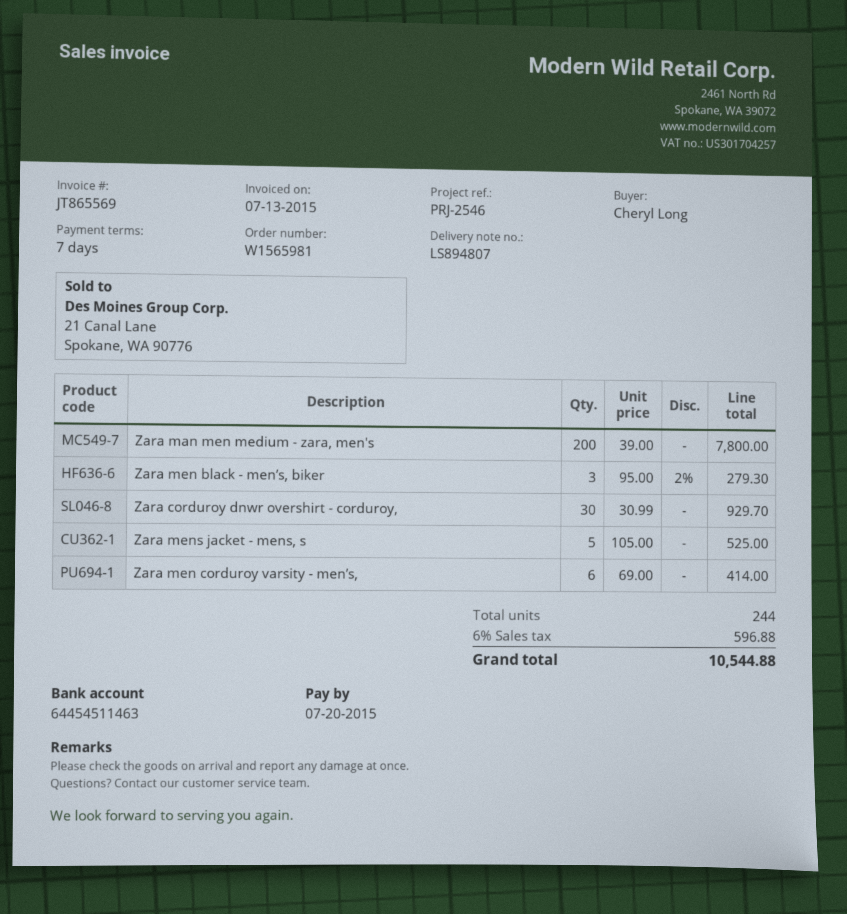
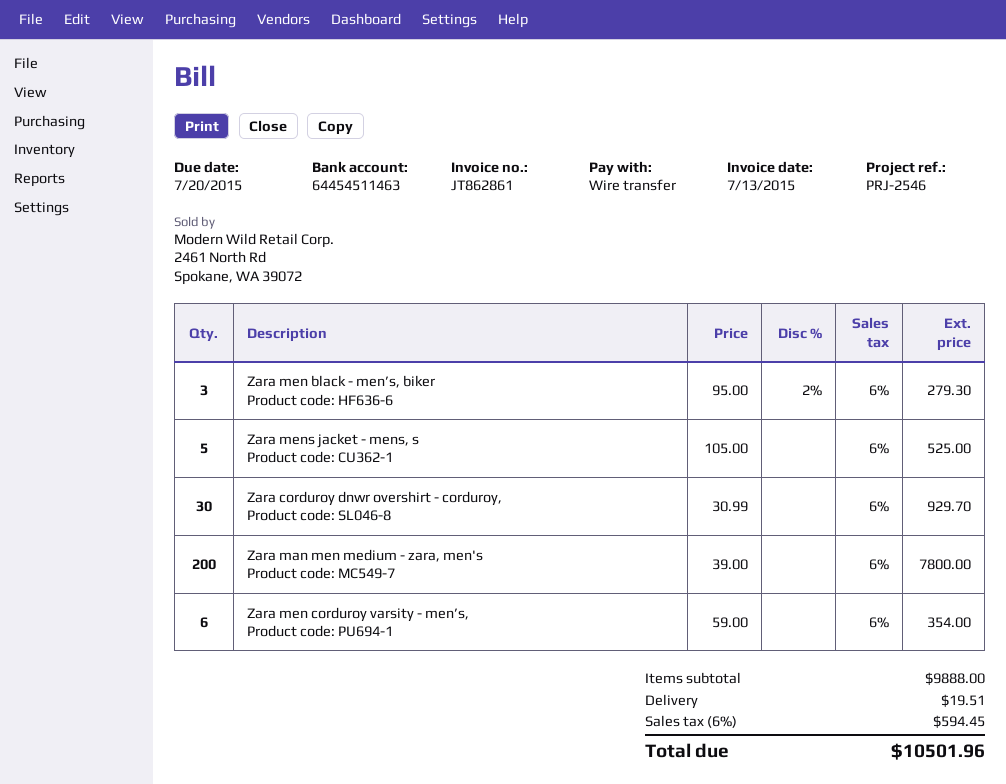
invoice number: JT865569 -> JT862861
Zara men corduroy varsity - men’s,: 6 x 69.00 = 414.00 -> 6 x 59.00 = 354.00
shipping: none -> 19.51
tax: 6% = 596.88 -> 6% = 594.45
total: 10544.88 -> 10501.96

